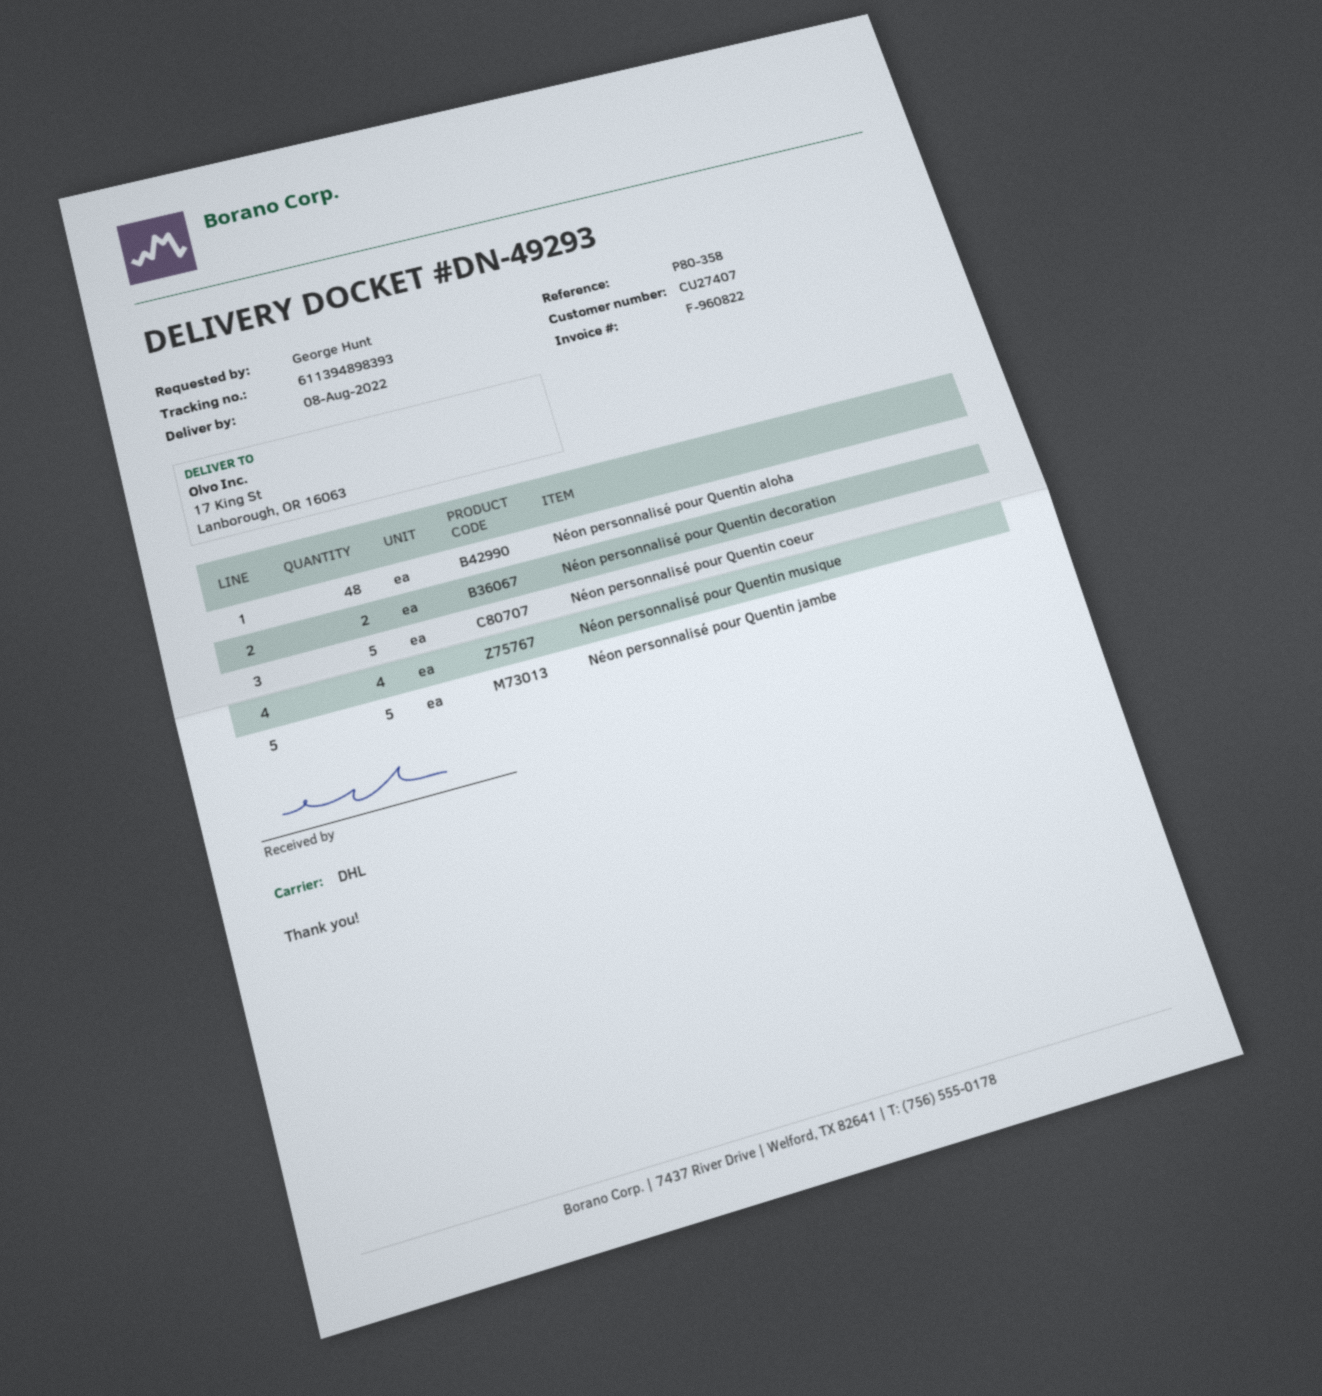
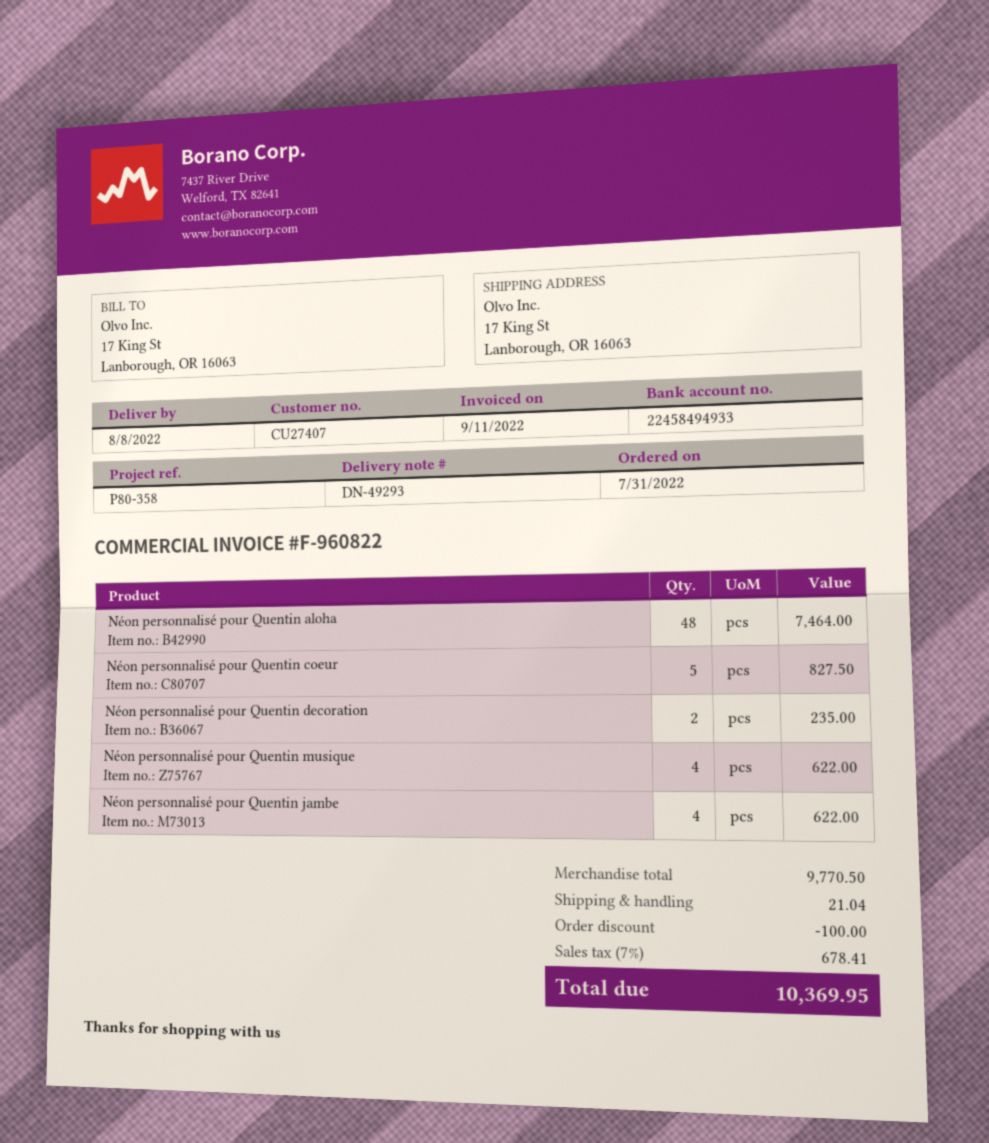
Néon personnalisé pour Quentin jambe: 5 -> 4

